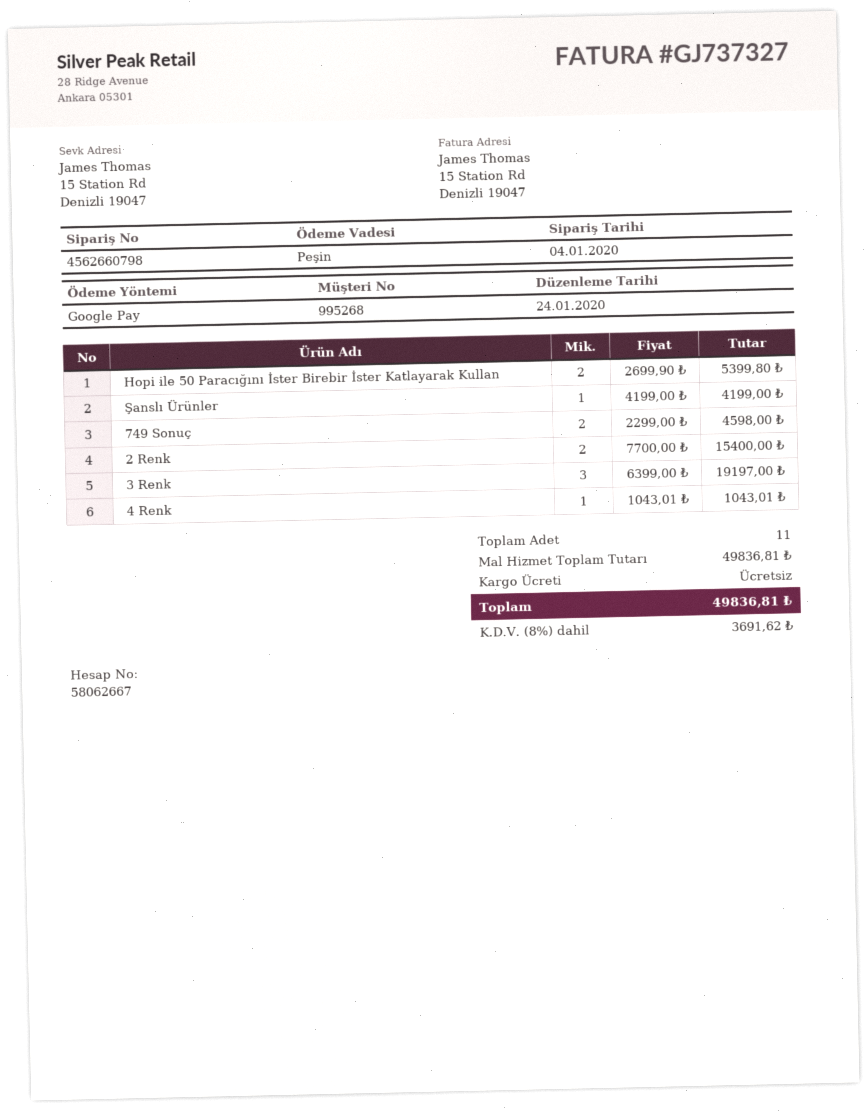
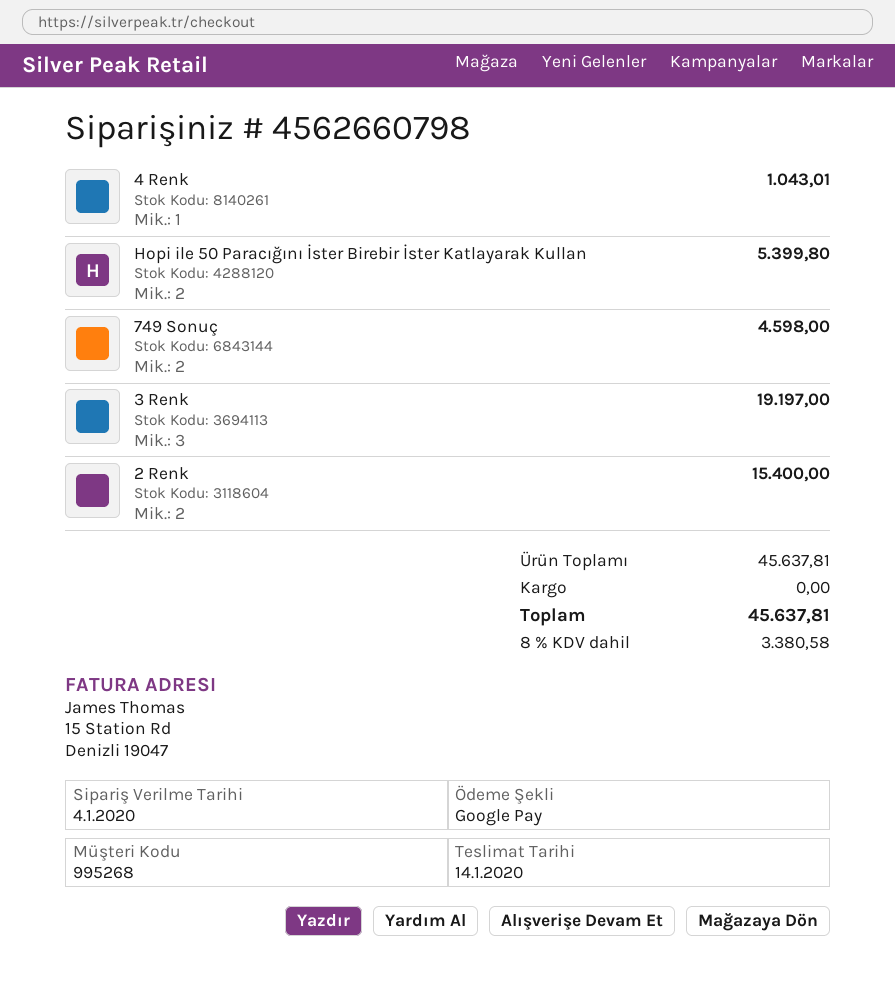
Şanslı Ürünler: 1 for 4199.00 -> none
subtotal: 49836.81 -> 45637.81
tax: 8% = 3691.62 -> 8% = 3380.58
total: 49836.81 -> 45637.81

